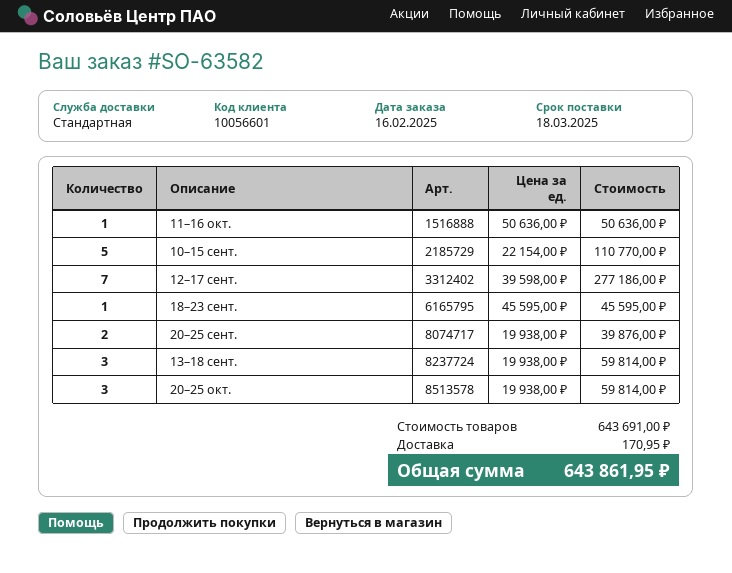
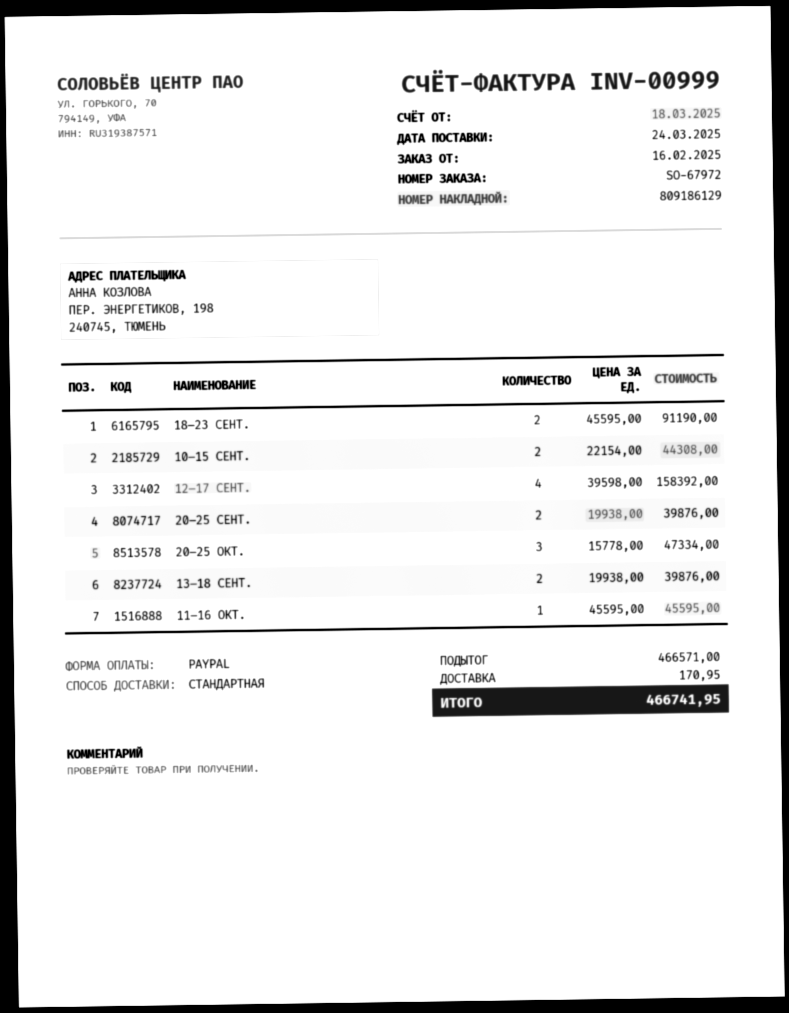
order number: SO-63582 -> SO-67972
delivery date: 2025-03-18 -> 2025-03-24
11–16 окт.: 1 x 50636.00 = 50636.00 -> 1 x 45595.00 = 45595.00
10–15 сент.: 5 x 22154.00 = 110770.00 -> 2 x 22154.00 = 44308.00
12–17 сент.: 7 x 39598.00 = 277186.00 -> 4 x 39598.00 = 158392.00
18–23 сент.: 1 x 45595.00 = 45595.00 -> 2 x 45595.00 = 91190.00
13–18 сент.: 3 x 19938.00 = 59814.00 -> 2 x 19938.00 = 39876.00
20–25 окт.: 3 x 19938.00 = 59814.00 -> 3 x 15778.00 = 47334.00
subtotal: 643691.00 -> 466571.00
total: 643861.95 -> 466741.95

